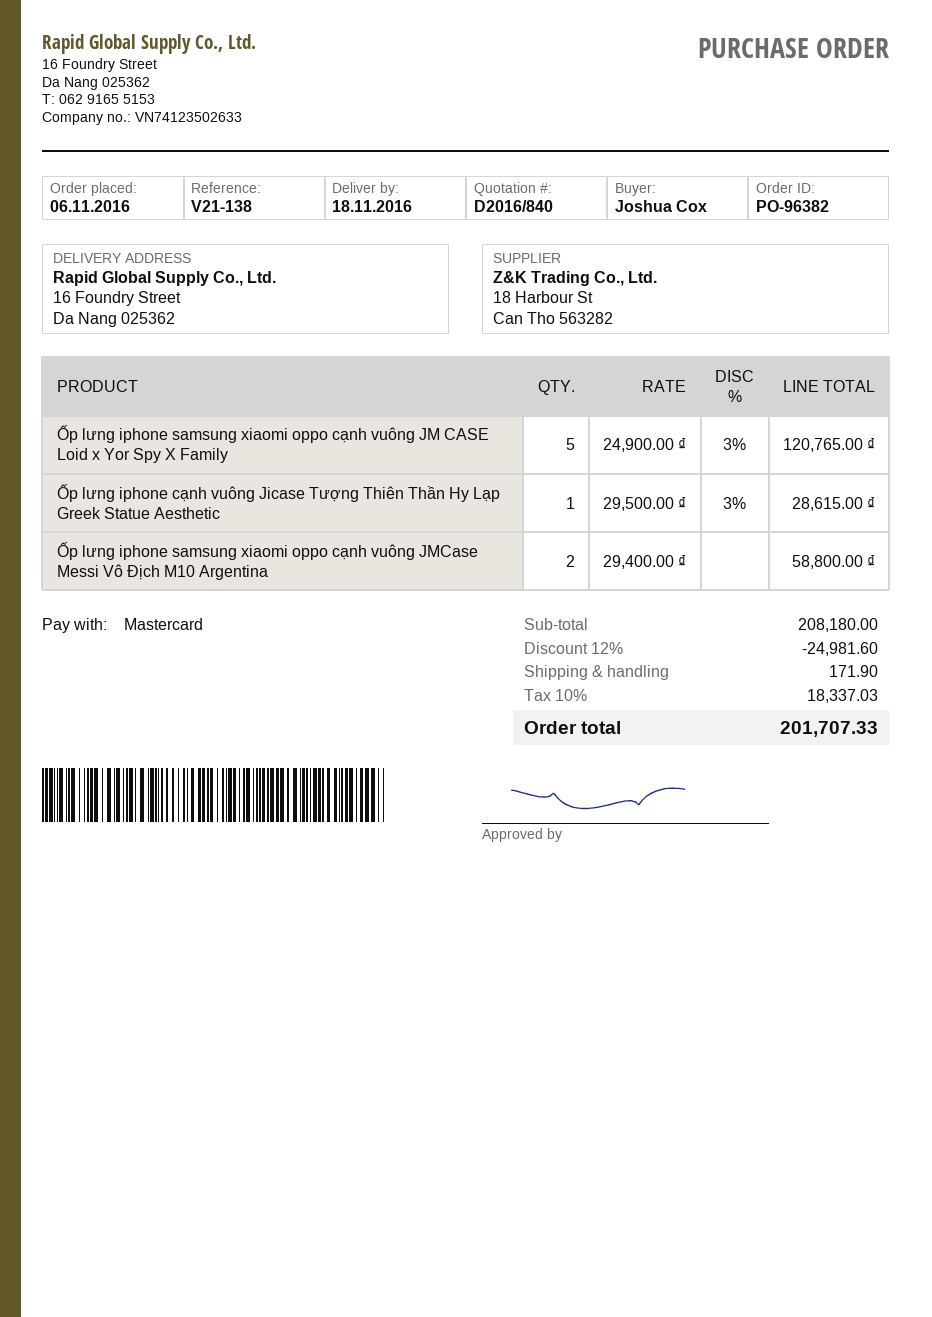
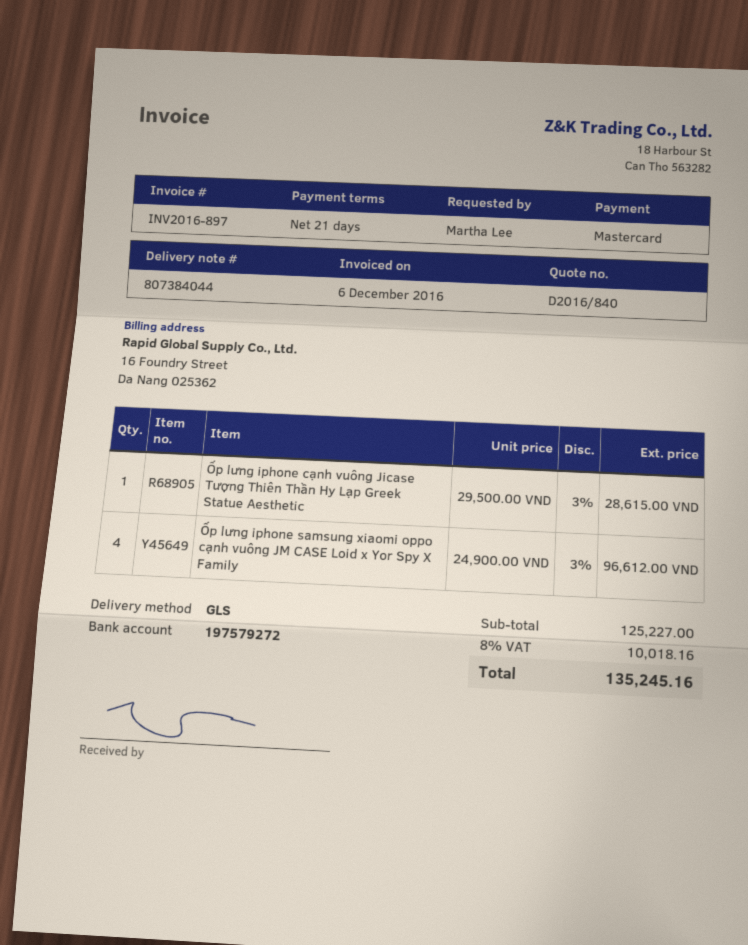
ordered by: Joshua Cox -> Martha Lee
Ốp lưng iphone samsung xiaomi oppo cạnh vuông JM CASE Loid x Yor Spy X Family: 5 x 24900.00 - 3% = 120765.00 -> 4 x 24900.00 - 3% = 96612.00
Ốp lưng iphone samsung xiaomi oppo cạnh vuông JMCase Messi Vô Địch M10 Argentina: 2 x 29400.00 = 58800.00 -> none
subtotal: 208180.00 -> 125227.00
discount: 12% = 24981.60 -> none
shipping: 171.90 -> none
tax: 10% = 18337.03 -> 8% = 10018.16
total: 201707.33 -> 135245.16

